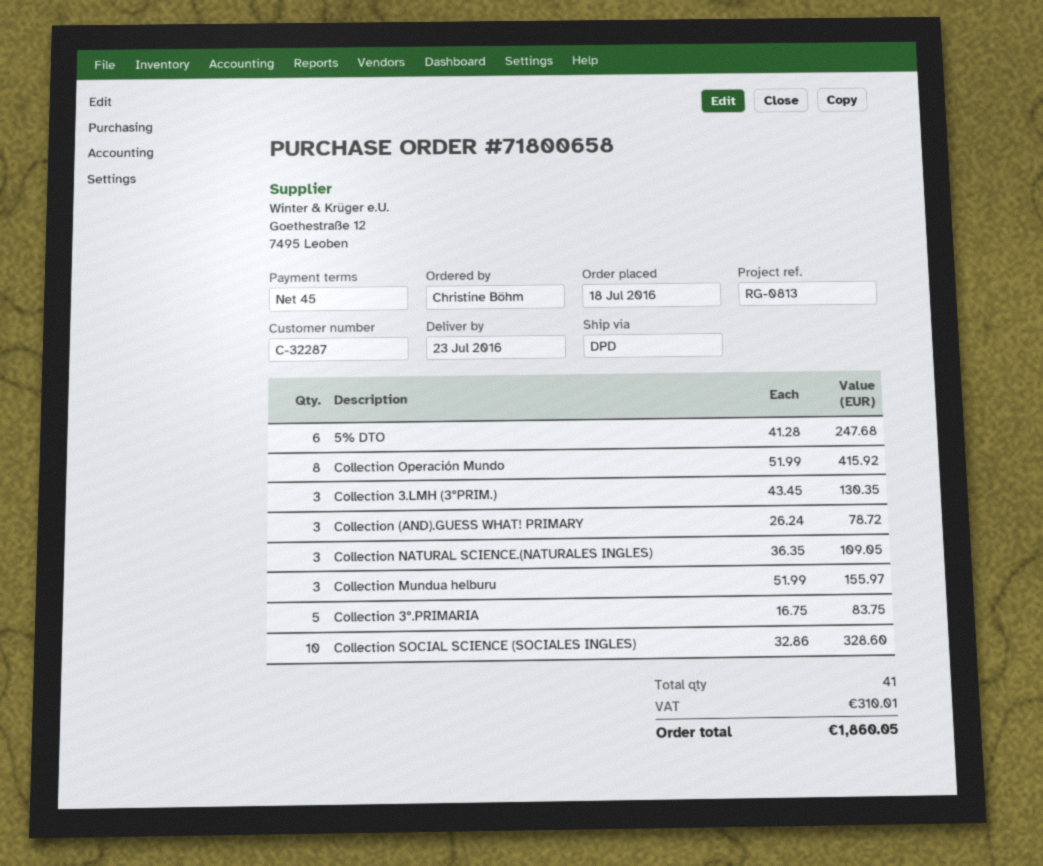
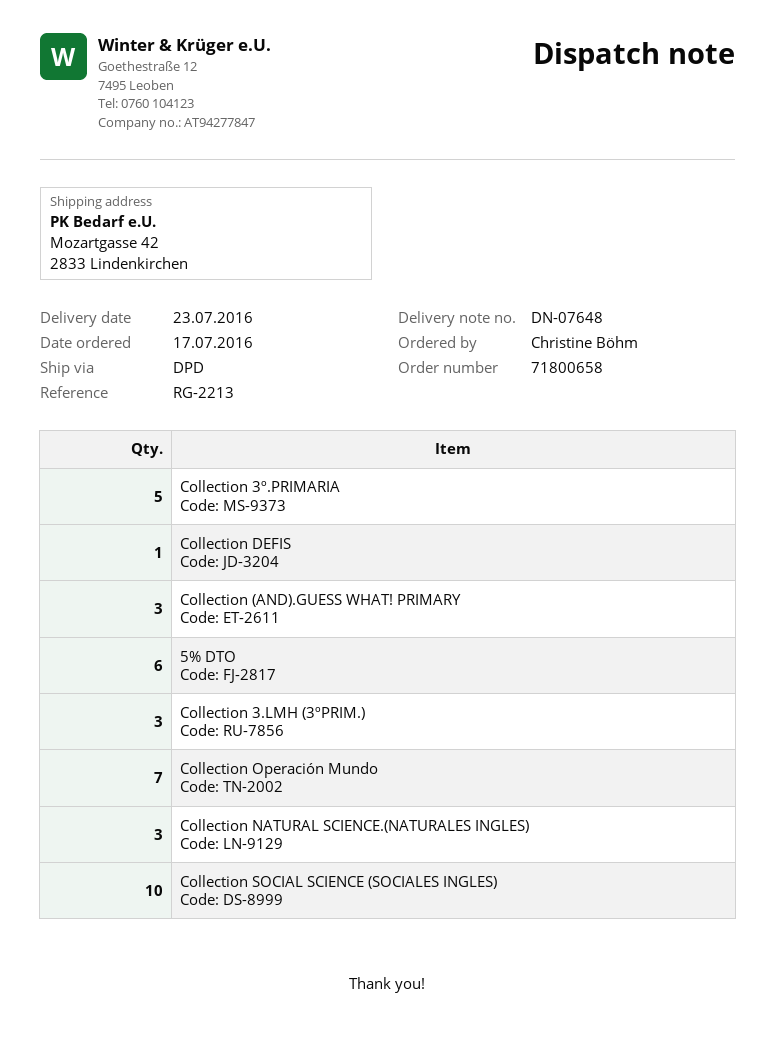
order date: 2016-07-18 -> 2016-07-17
reference: RG-0813 -> RG-2213
Collection Operación Mundo: 8 -> 7
Collection Mundua helburu: 3 -> none
Collection DEFIS: none -> 1

